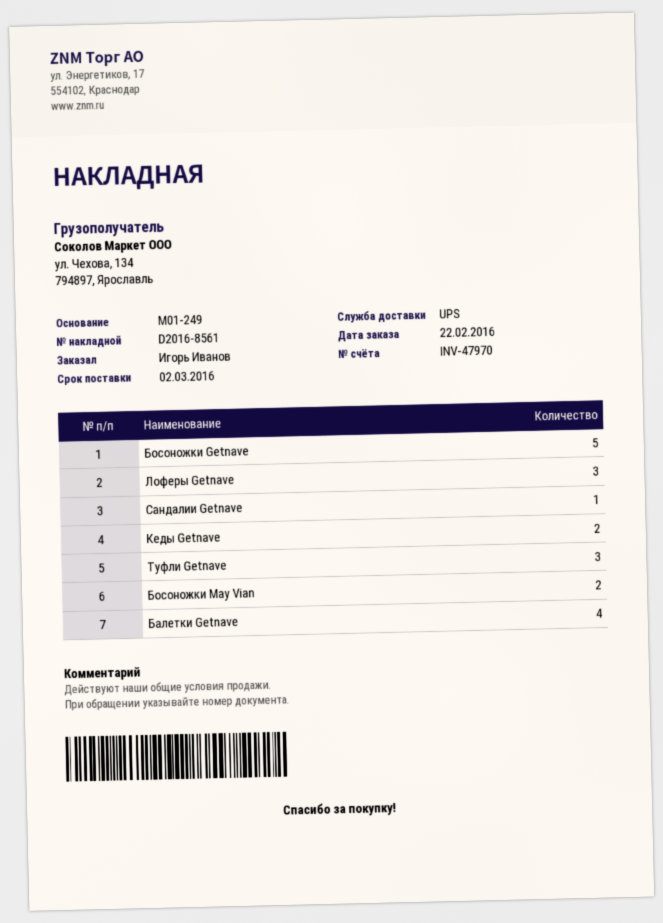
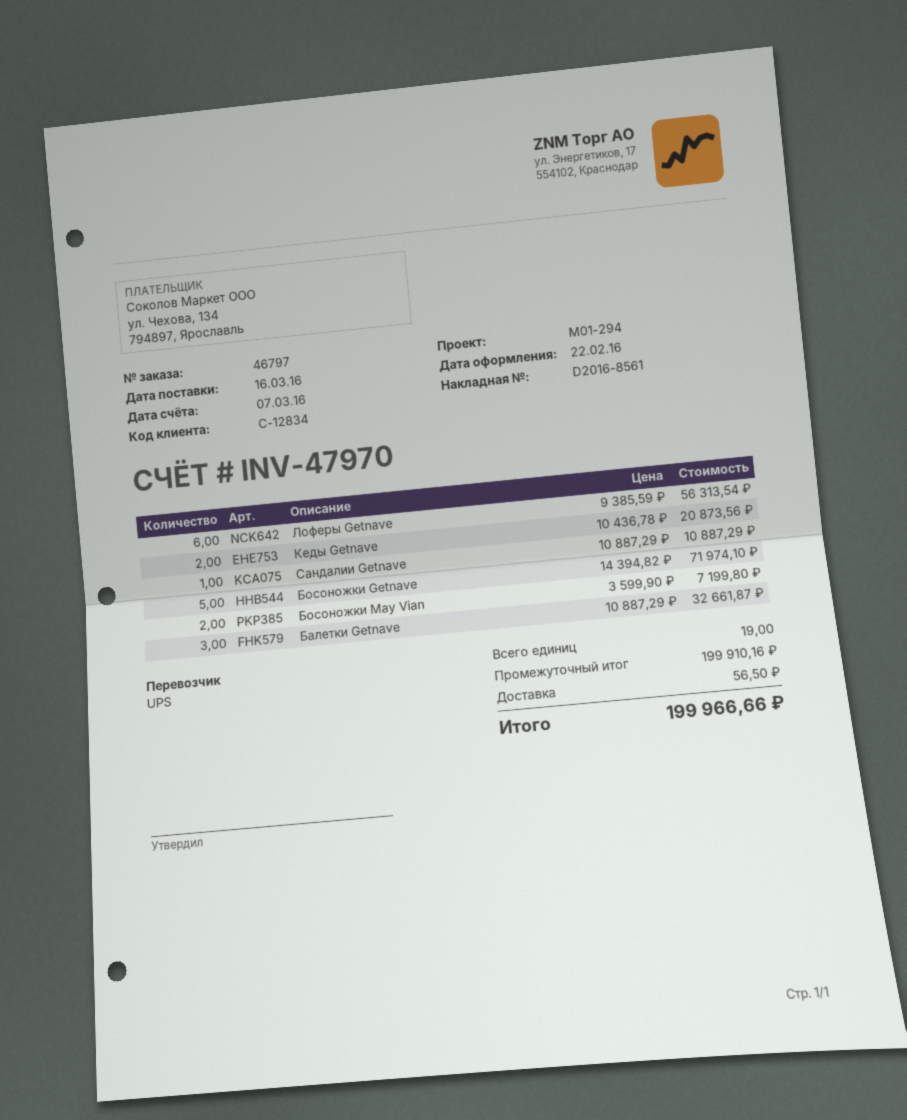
delivery date: 2016-03-02 -> 2016-03-16
reference: M01-249 -> M01-294
Лоферы Getnave: 3 -> 6
Туфли Getnave: 3 -> none
Балетки Getnave: 4 -> 3

